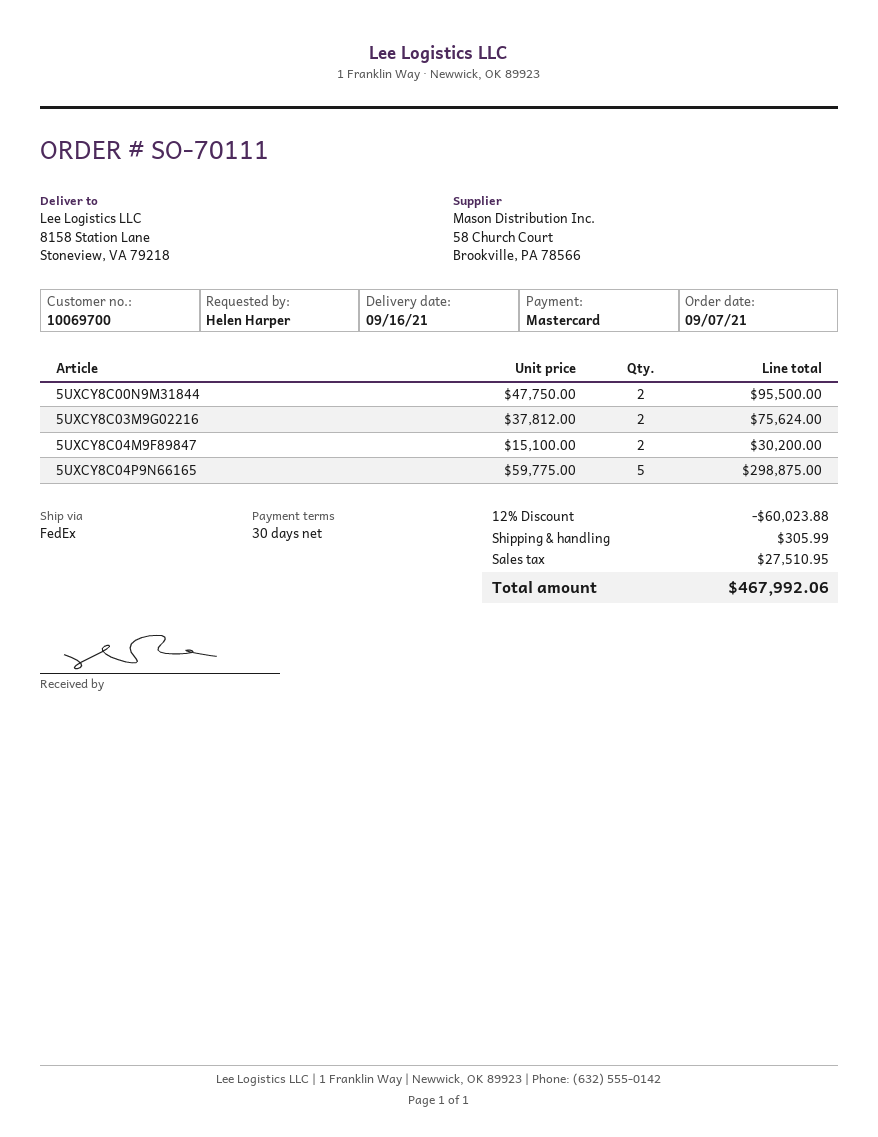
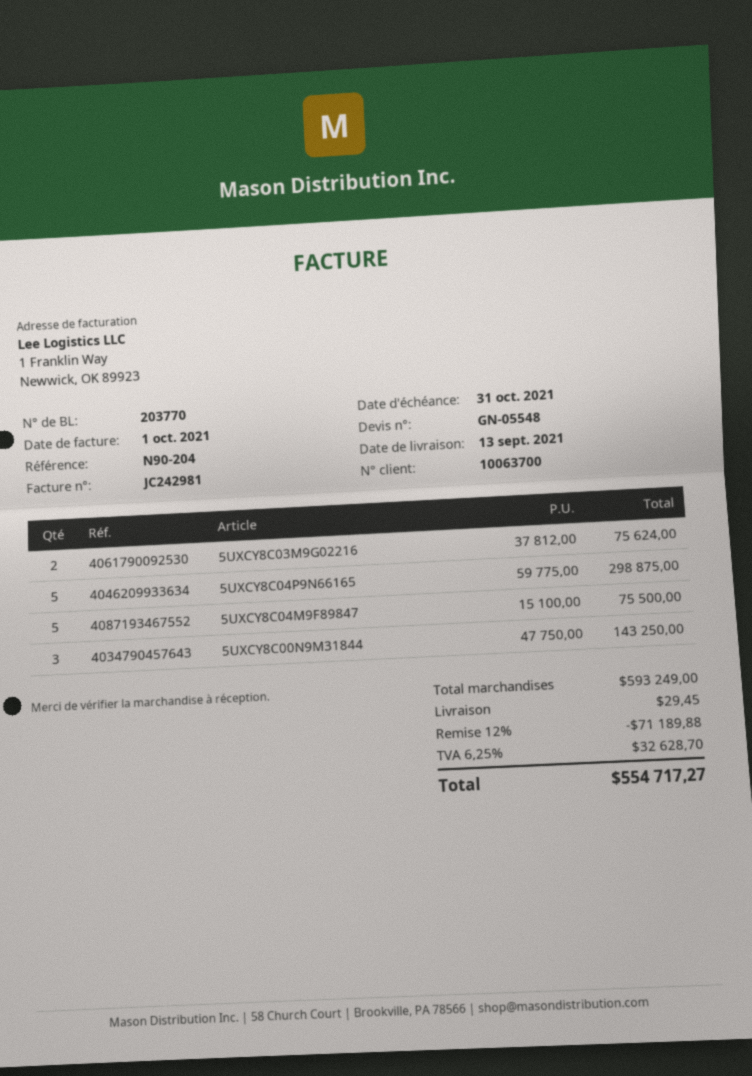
delivery date: 2021-09-16 -> 2021-09-13
customer number: 10069700 -> 10063700
5UXCY8C00N9M31844: 2 x 47750.00 = 95500.00 -> 3 x 47750.00 = 143250.00
5UXCY8C04M9F89847: 2 x 15100.00 = 30200.00 -> 5 x 15100.00 = 75500.00
discount: 12% = 60023.88 -> 12% = 71189.88
shipping: 305.99 -> 29.45
tax: 27510.95 -> 32628.70
total: 467992.06 -> 554717.27

